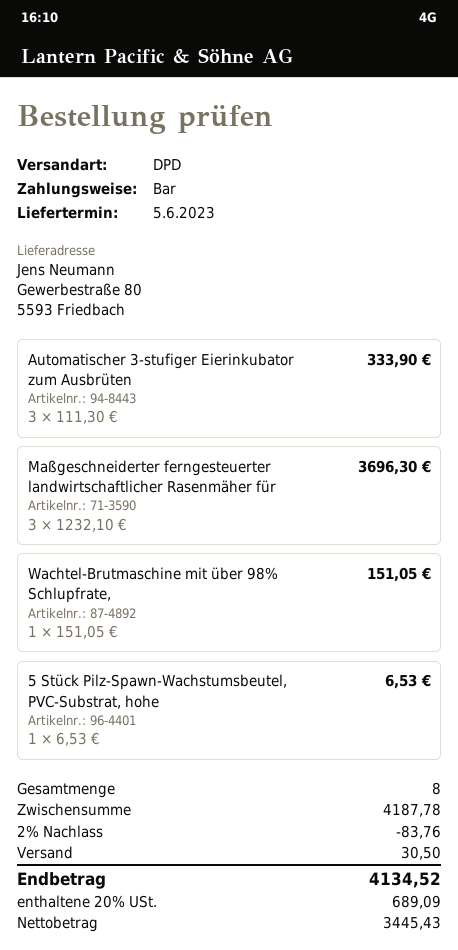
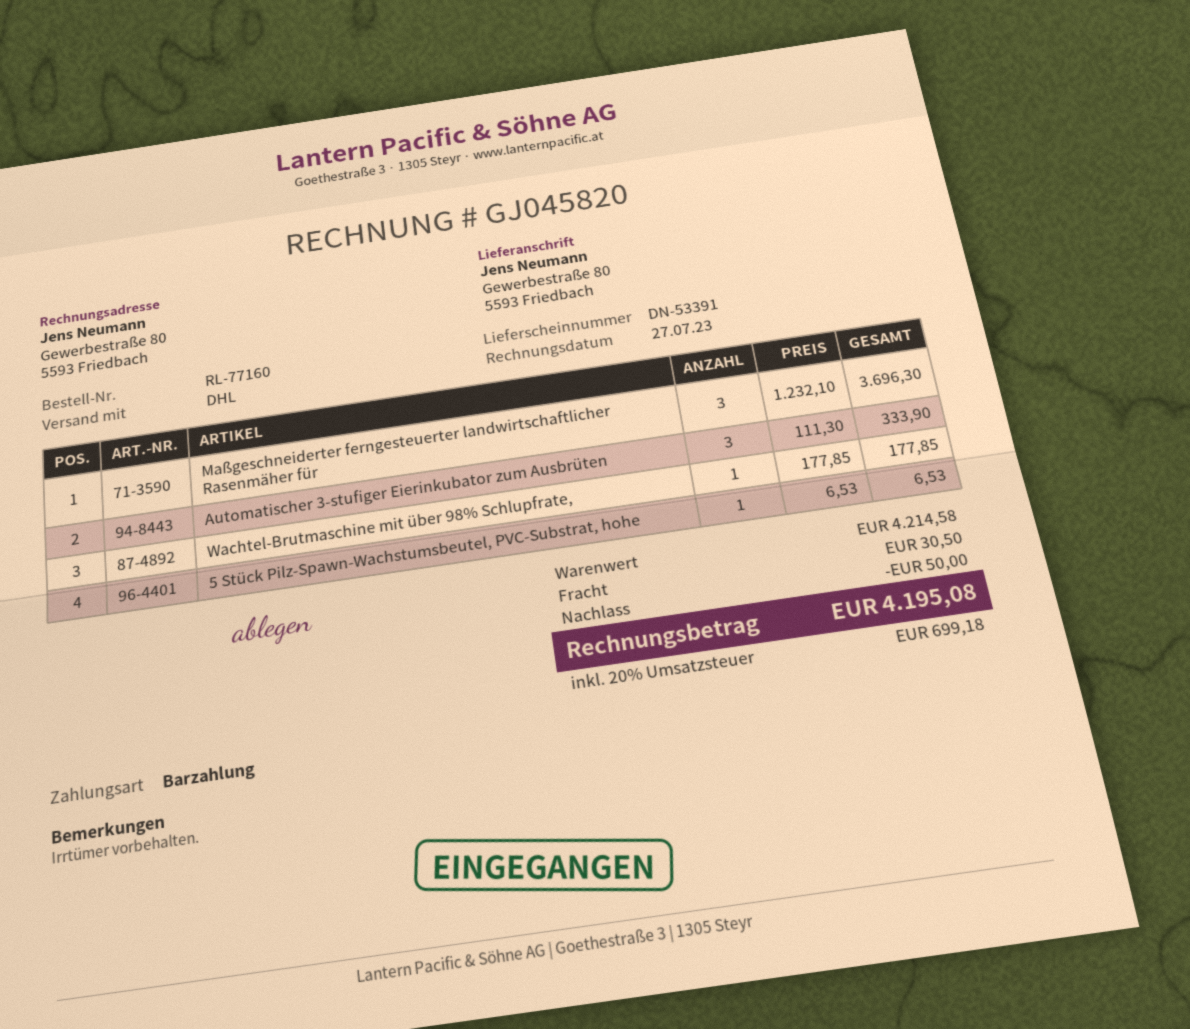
shipping method: DPD -> DHL
Wachtel-Brutmaschine mit über 98% Schlupfrate,: 1 x 151.05 = 151.05 -> 1 x 177.85 = 177.85
subtotal: 4187.78 -> 4214.58
discount: 83.76 -> 50.00
tax: 20% = 689.09 -> 20% = 699.18
total: 4134.52 -> 4195.08

